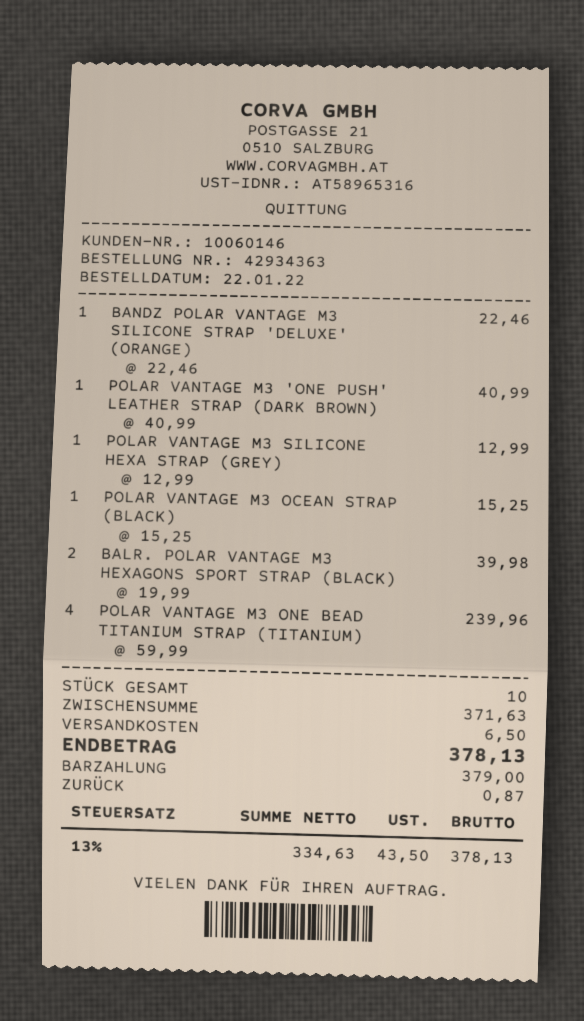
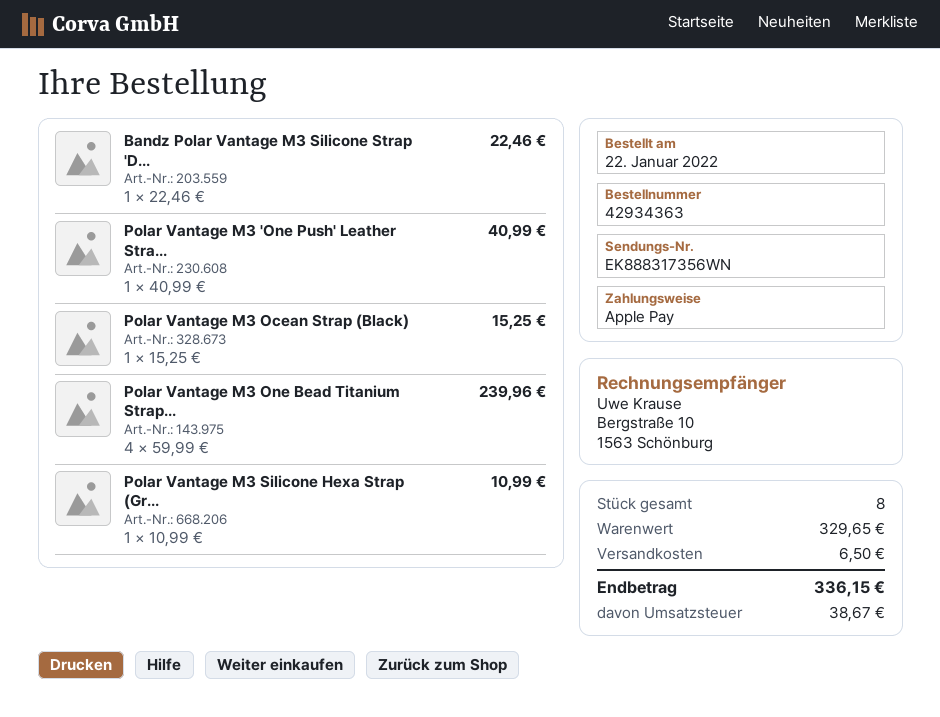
payment method: cash -> Apple Pay
POLAR VANTAGE M3 SILICONE HEXA STRAP (GREY): 1 x 12.99 = 12.99 -> 1 x 10.99 = 10.99
BALR. POLAR VANTAGE M3 HEXAGONS SPORT STRAP (BLACK): 2 x 19.99 = 39.98 -> none
total quantity: 10 -> 8
subtotal: 371.63 -> 329.65
tax: 43.50 -> 38.67
total: 378.13 -> 336.15

